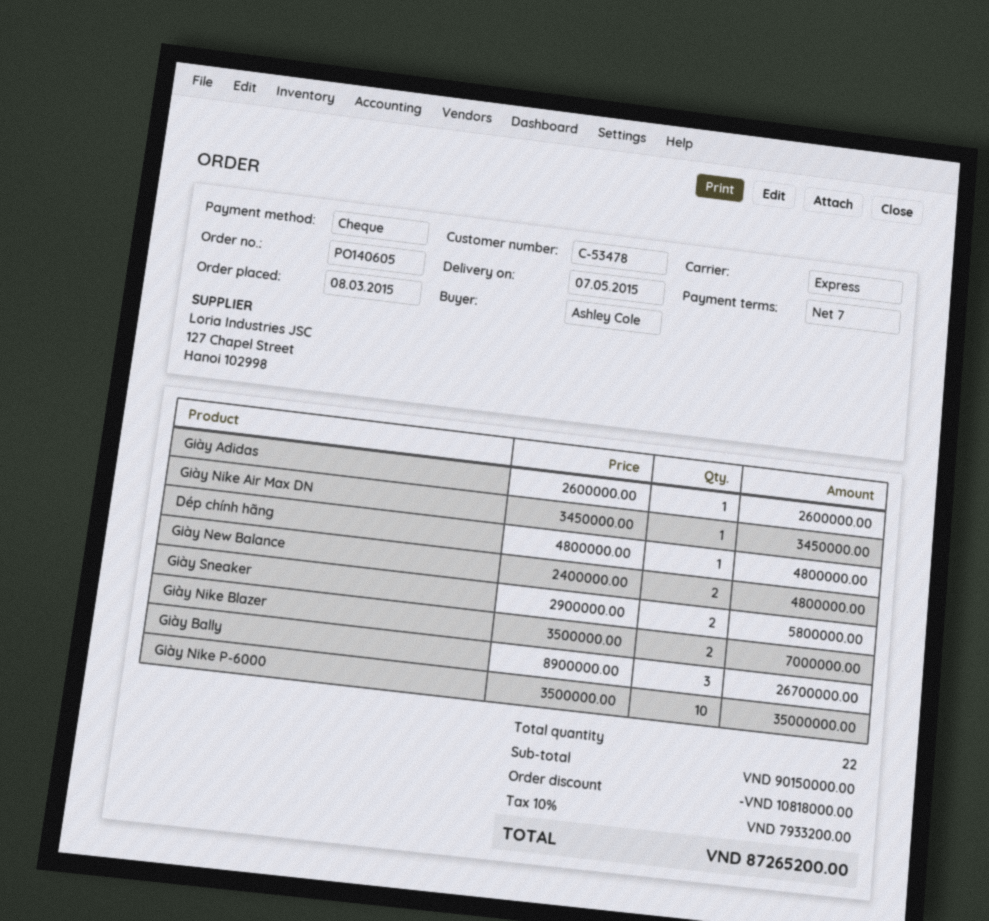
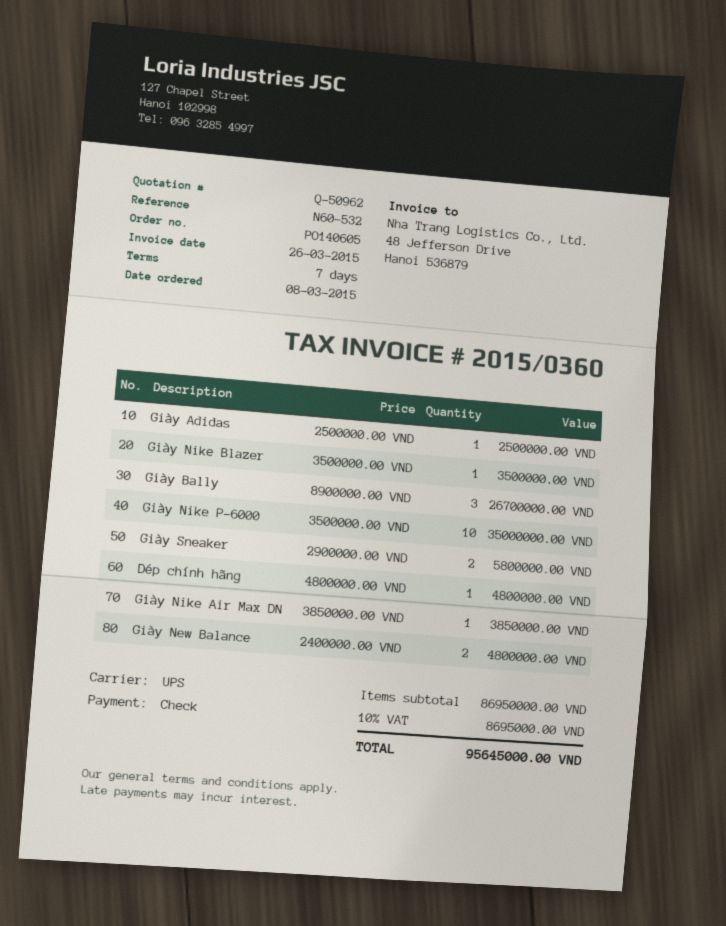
shipping method: express -> UPS
Giày Adidas: 1 x 2600000.00 = 2600000.00 -> 1 x 2500000.00 = 2500000.00
Giày Nike Air Max DN: 1 x 3450000.00 = 3450000.00 -> 1 x 3850000.00 = 3850000.00
Giày Nike Blazer: 2 x 3500000.00 = 7000000.00 -> 1 x 3500000.00 = 3500000.00
subtotal: 90150000.00 -> 86950000.00
discount: 10818000.00 -> none
tax: 10% = 7933200.00 -> 10% = 8695000.00
total: 87265200.00 -> 95645000.00

